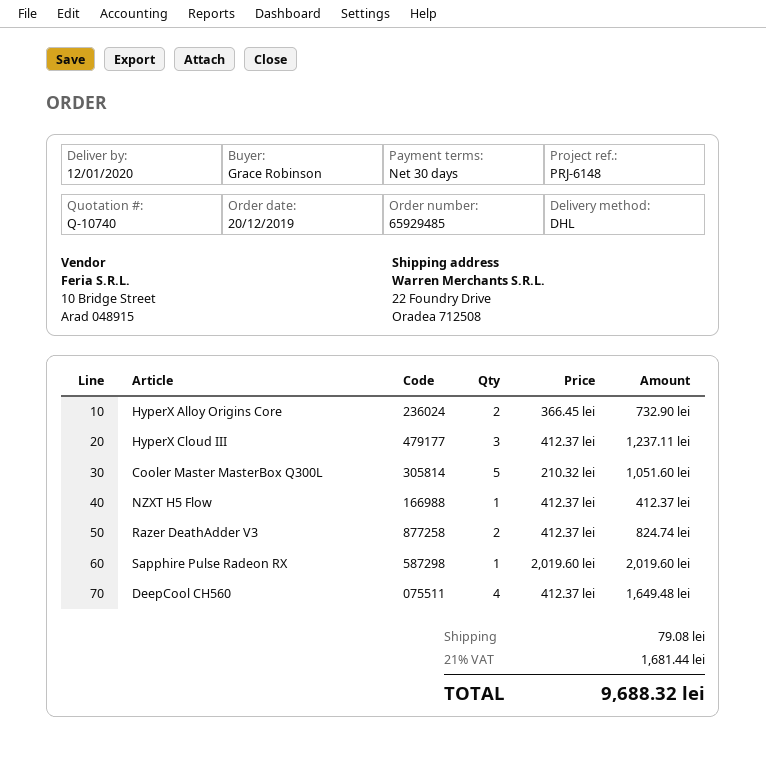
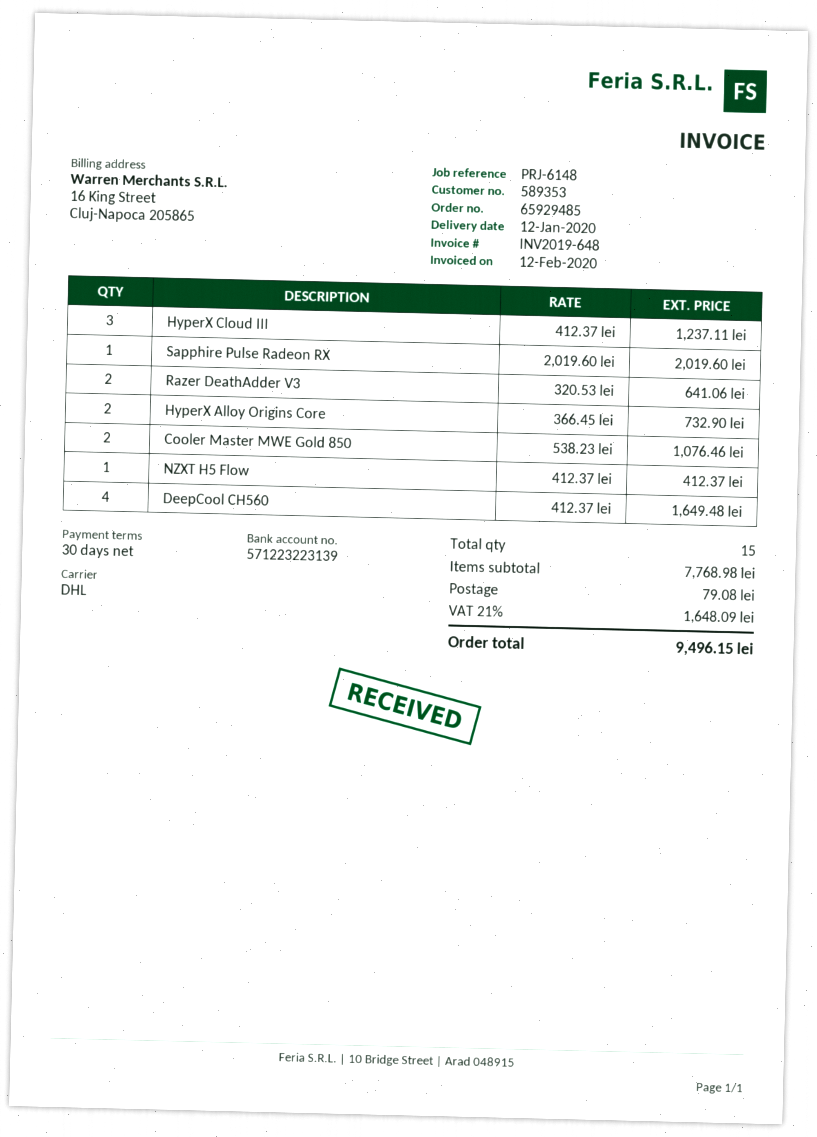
Cooler Master MasterBox Q300L: 5 x 210.32 = 1051.60 -> none
Razer DeathAdder V3: 2 x 412.37 = 824.74 -> 2 x 320.53 = 641.06
Cooler Master MWE Gold 850: none -> 2 x 538.23 = 1076.46
tax: 21% = 1681.44 -> 21% = 1648.09
total: 9688.32 -> 9496.15

